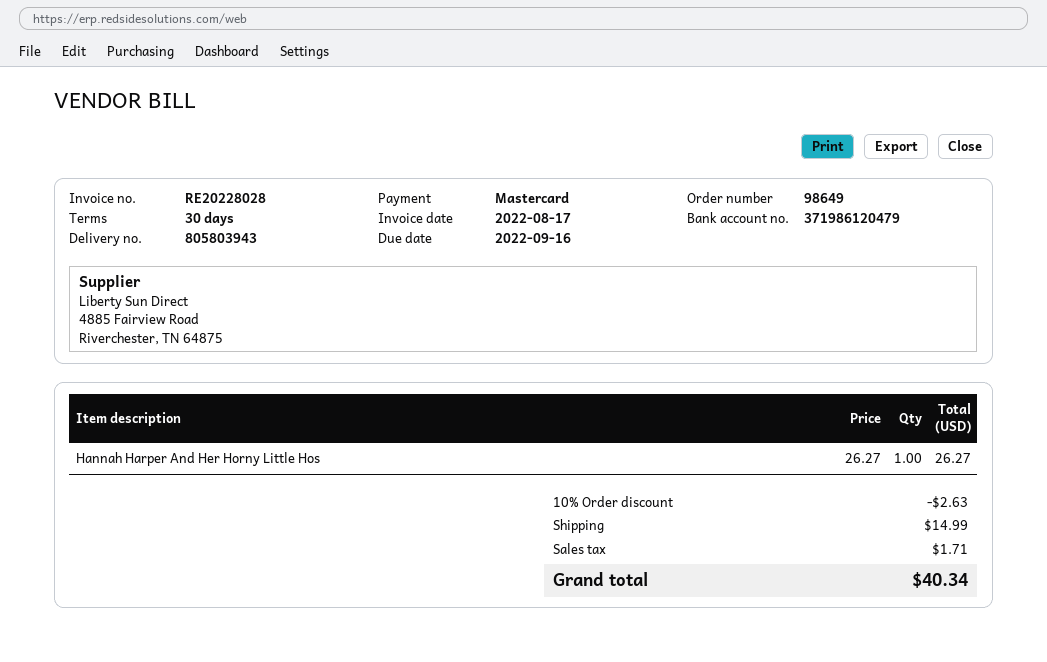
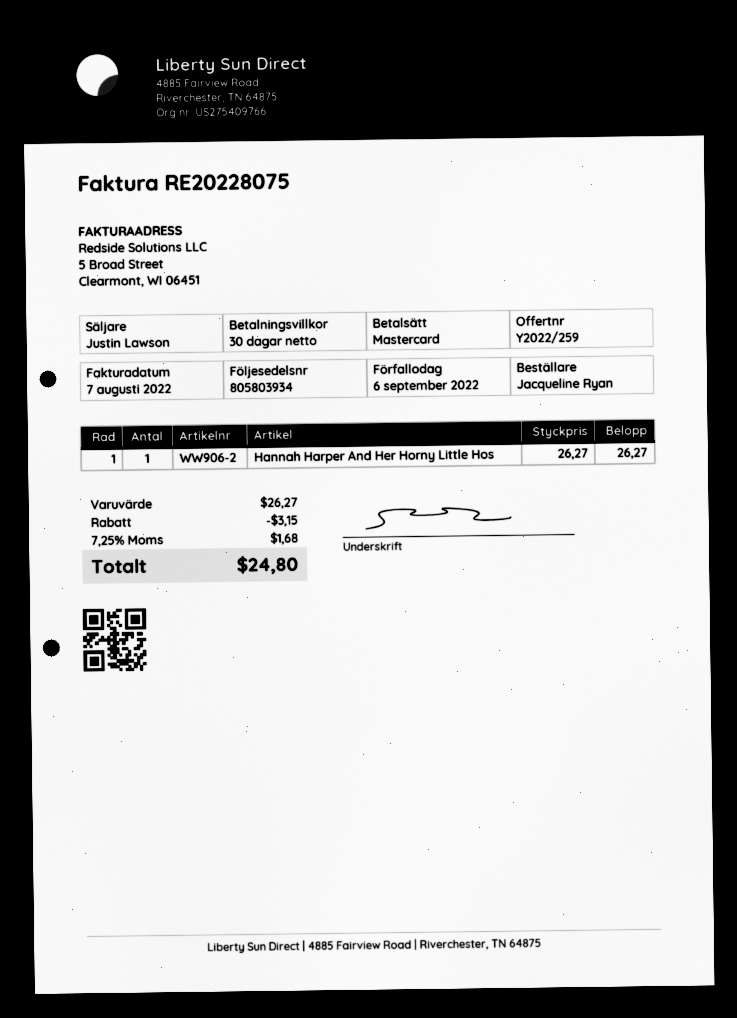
delivery note number: 805803943 -> 805803934
invoice number: RE20228028 -> RE20228075
invoice date: 2022-08-17 -> 2022-08-07
due date: 2022-09-16 -> 2022-09-06
discount: 2.63 -> 3.15
shipping: 14.99 -> none
tax: 1.71 -> 1.68
total: 40.34 -> 24.80

